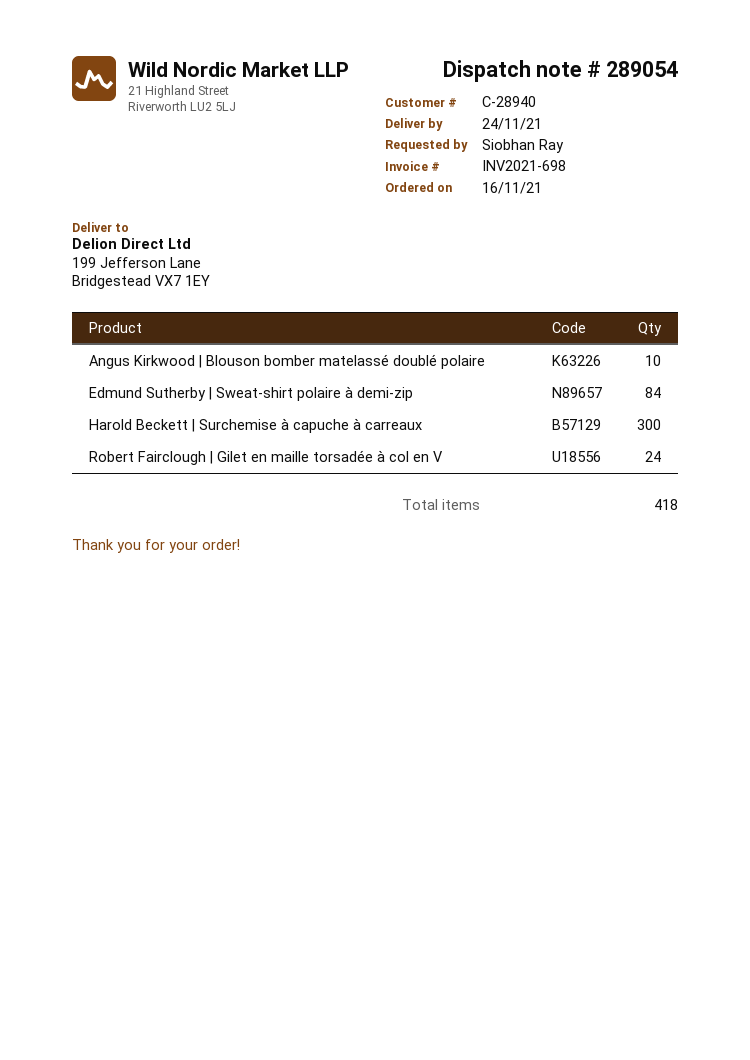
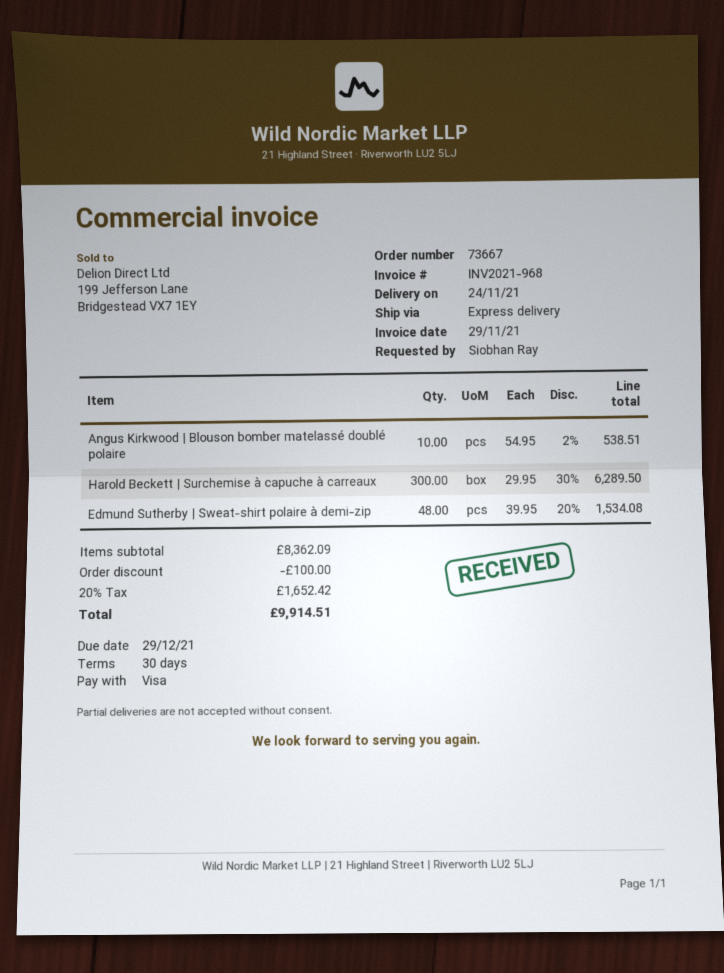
invoice number: INV2021-698 -> INV2021-968
Edmund Sutherby | Sweat-shirt polaire à demi-zip: 84 -> 48
Robert Fairclough | Gilet en maille torsadée à col en V: 24 -> none

